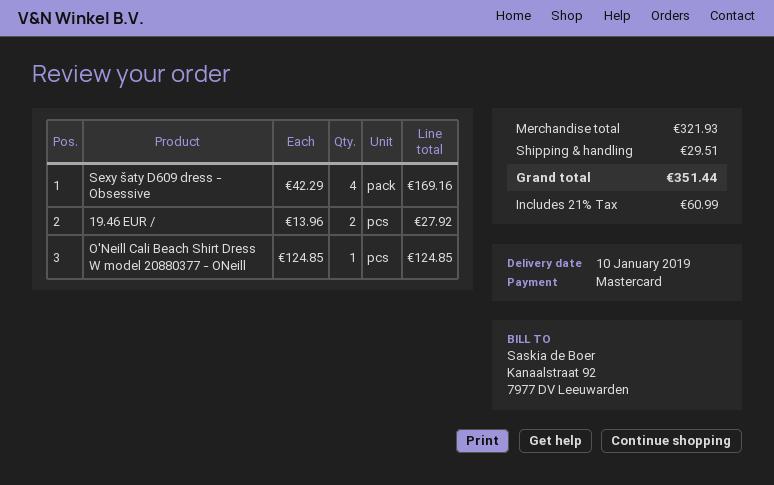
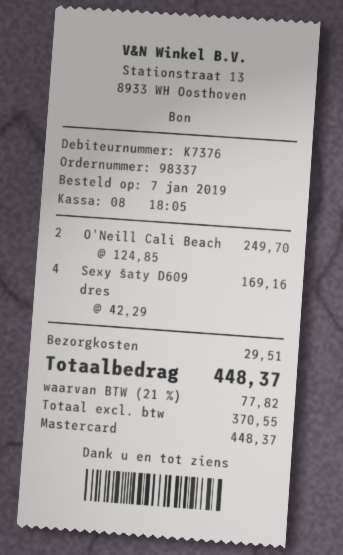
19.46 EUR /: 2 x 13.96 = 27.92 -> none
O'Neill Cali Beach Shirt Dress W model 20880377 - ONeill: 1 x 124.85 = 124.85 -> 2 x 124.85 = 249.70
tax: 21% = 60.99 -> 21% = 77.82
total: 351.44 -> 448.37

